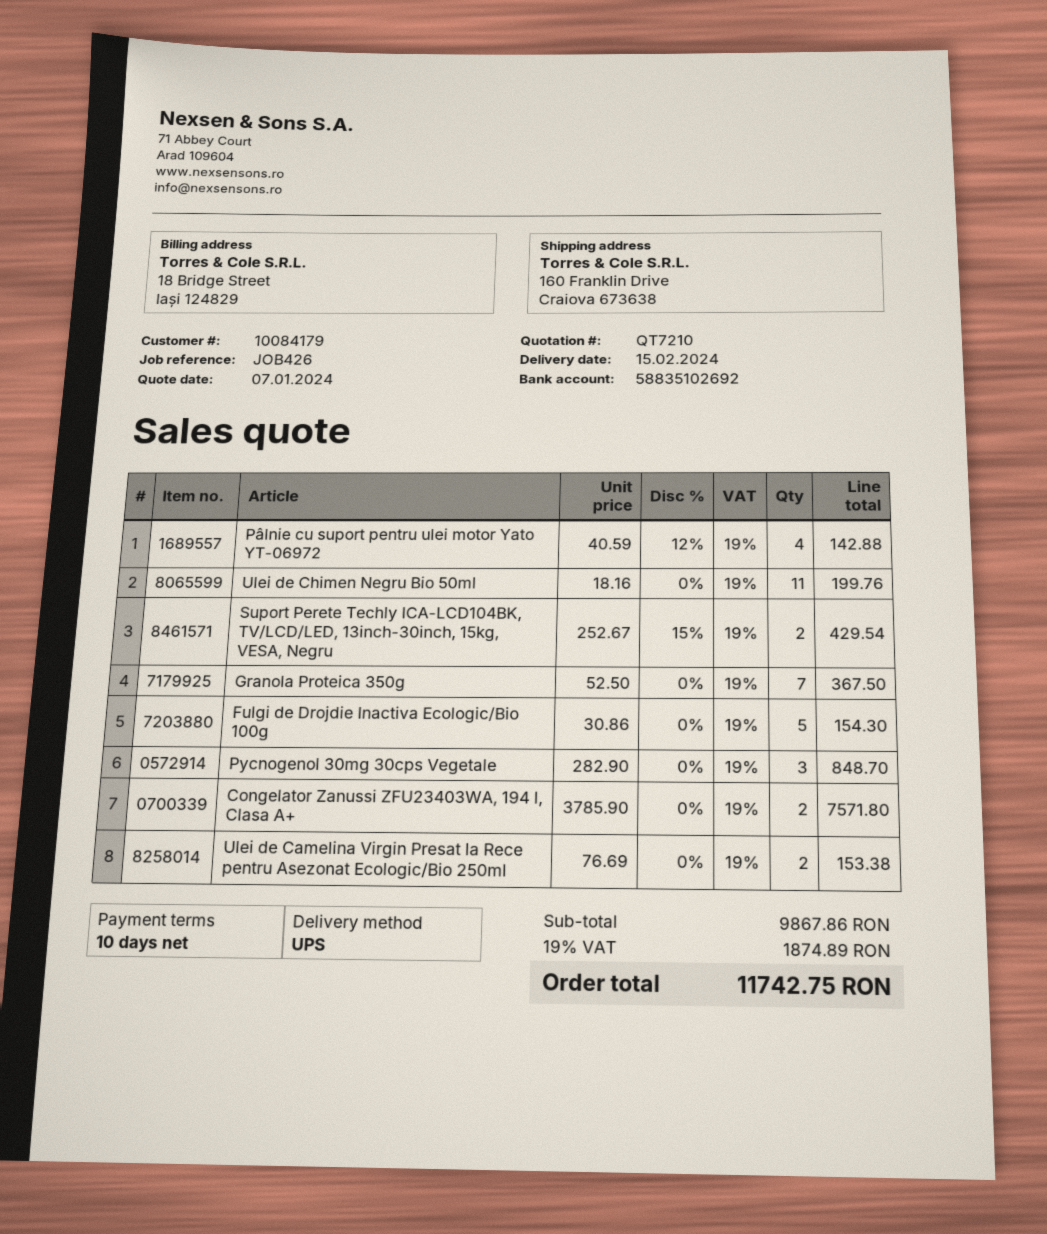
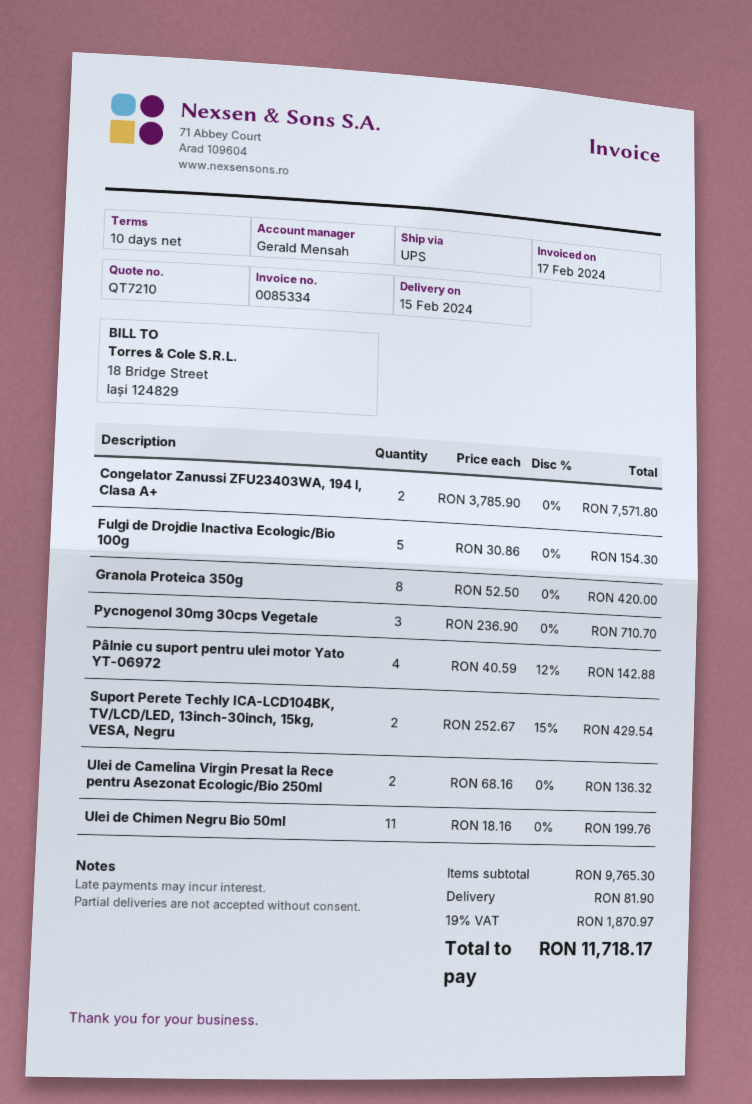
Granola Proteica 350g: 7 x 52.50 = 367.50 -> 8 x 52.50 = 420.00
Pycnogenol 30mg 30cps Vegetale: 3 x 282.90 = 848.70 -> 3 x 236.90 = 710.70
Ulei de Camelina Virgin Presat la Rece pentru Asezonat Ecologic/Bio 250ml: 2 x 76.69 = 153.38 -> 2 x 68.16 = 136.32
subtotal: 9867.86 -> 9765.30
shipping: none -> 81.90
tax: 19% = 1874.89 -> 19% = 1870.97
total: 11742.75 -> 11718.17

